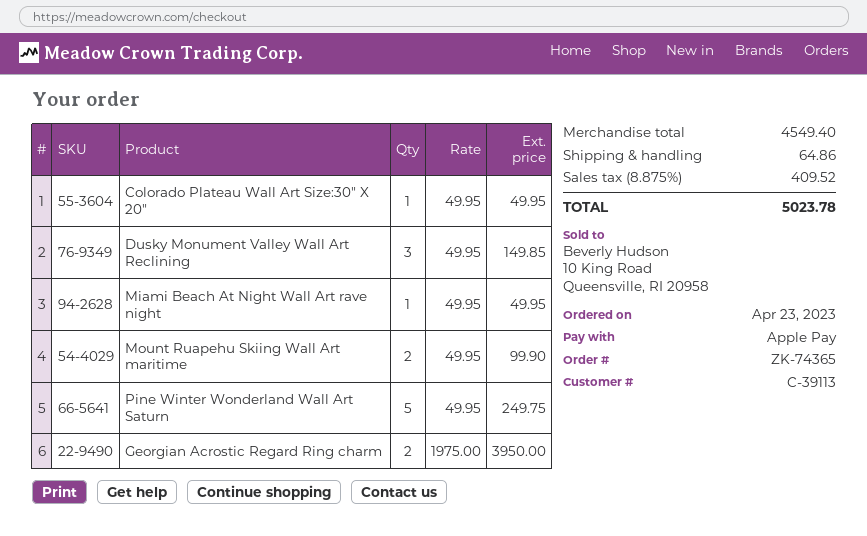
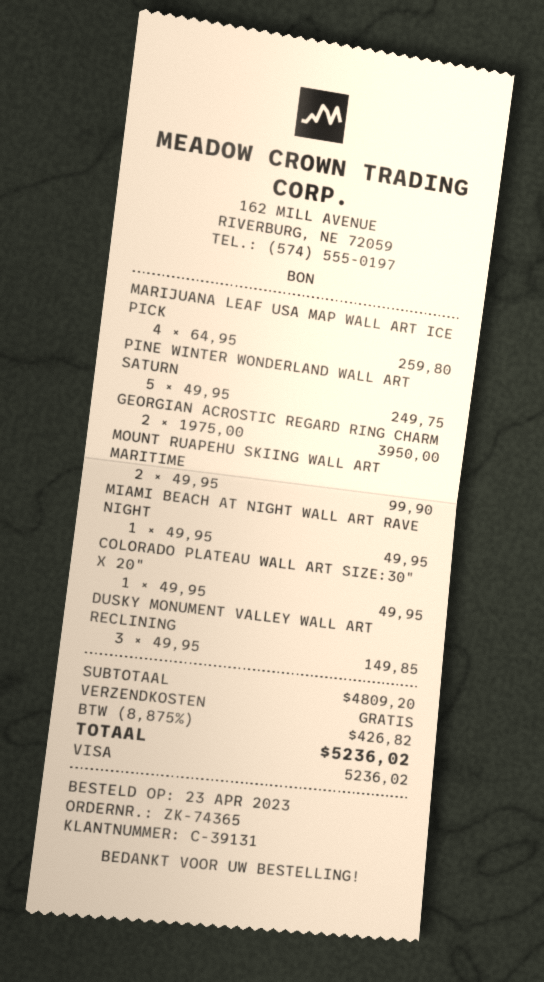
customer number: C-39113 -> C-39131
payment method: Apple Pay -> Visa
MARIJUANA LEAF USA MAP WALL ART ICE PICK: none -> 4 x 64.95 = 259.80
subtotal: 4549.40 -> 4809.20
shipping: 64.86 -> 0.00
tax: 8.875% = 409.52 -> 8.875% = 426.82
total: 5023.78 -> 5236.02

